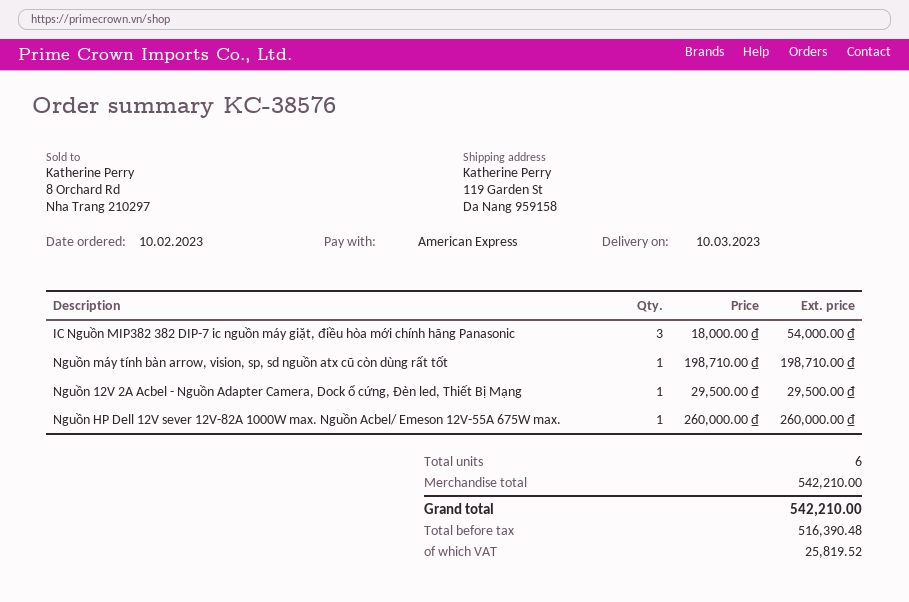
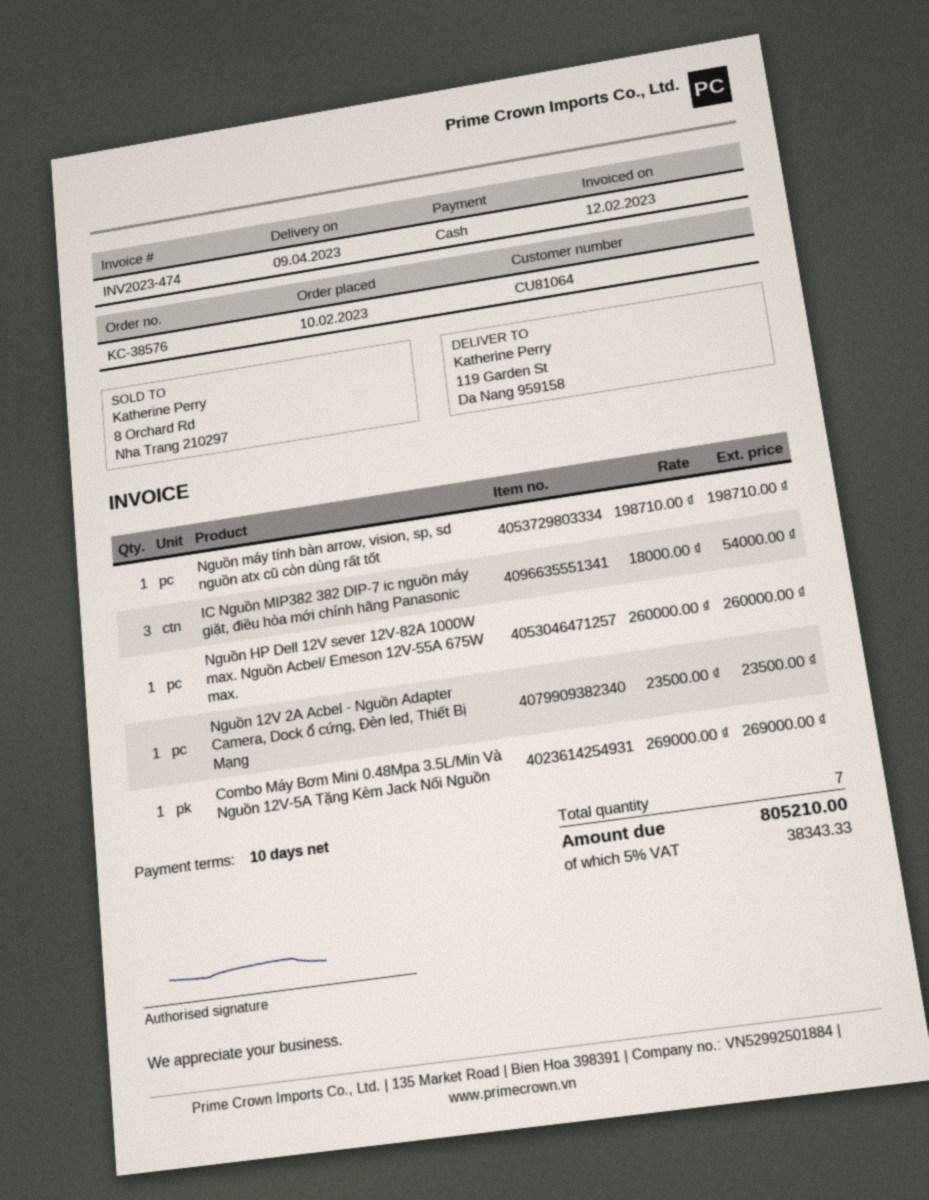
delivery date: 2023-03-10 -> 2023-04-09
payment method: American Express -> cash
Nguồn 12V 2A Acbel - Nguồn Adapter Camera, Dock ổ cứng, Đèn led, Thiết Bị Mạng: 1 x 29500.00 = 29500.00 -> 1 x 23500.00 = 23500.00
Combo Máy Bơm Mini 0.48Mpa 3.5L/Min Và Nguồn 12V-5A Tặng Kèm Jack Nối Nguồn: none -> 1 x 269000.00 = 269000.00
total quantity: 6 -> 7
tax: 25819.52 -> 38343.33
total: 542210.00 -> 805210.00

